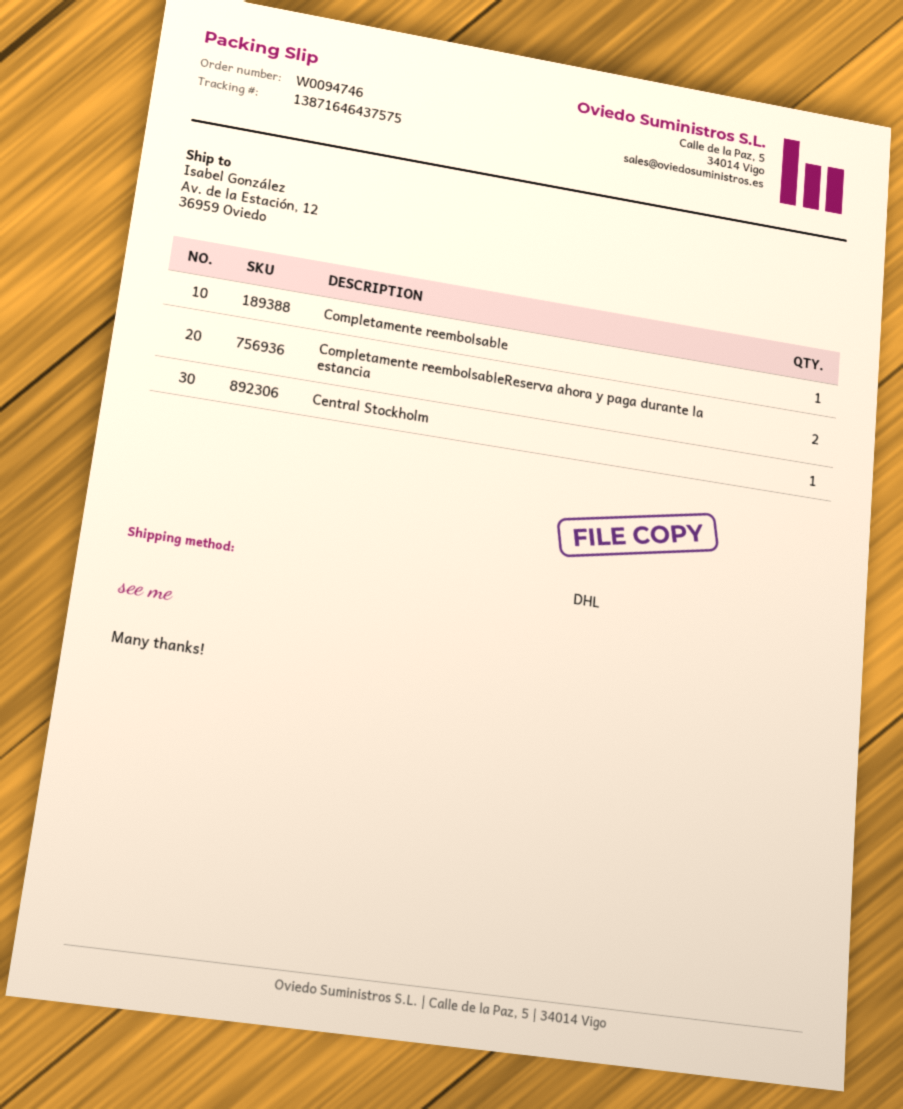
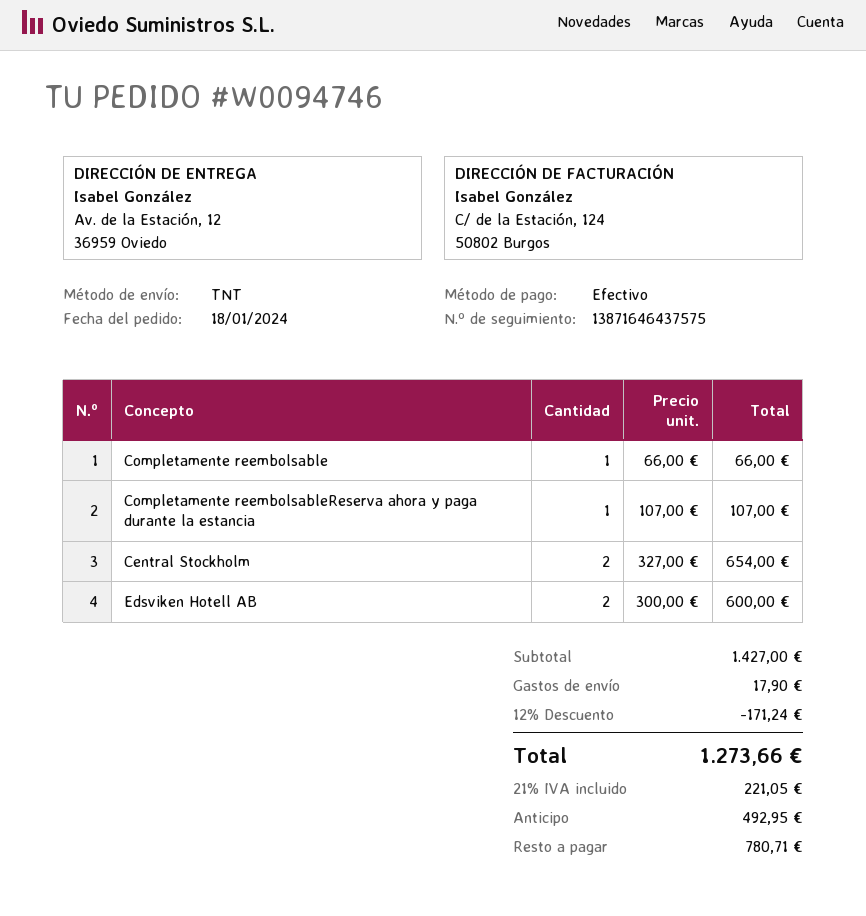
shipping method: DHL -> TNT
Completamente reembolsableReserva ahora y paga durante la estancia: 2 -> 1
Central Stockholm: 1 -> 2
Edsviken Hotell AB: none -> 2

